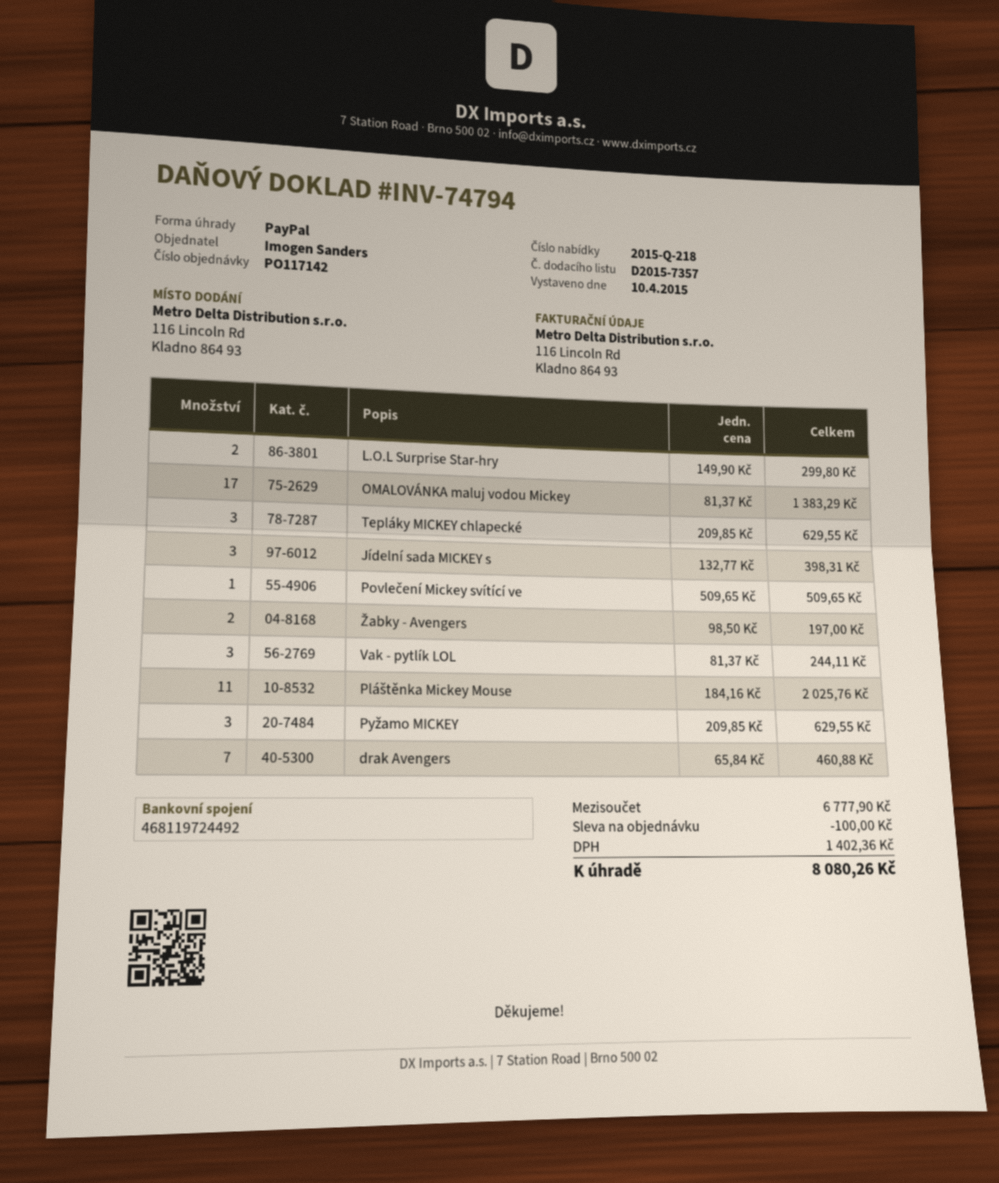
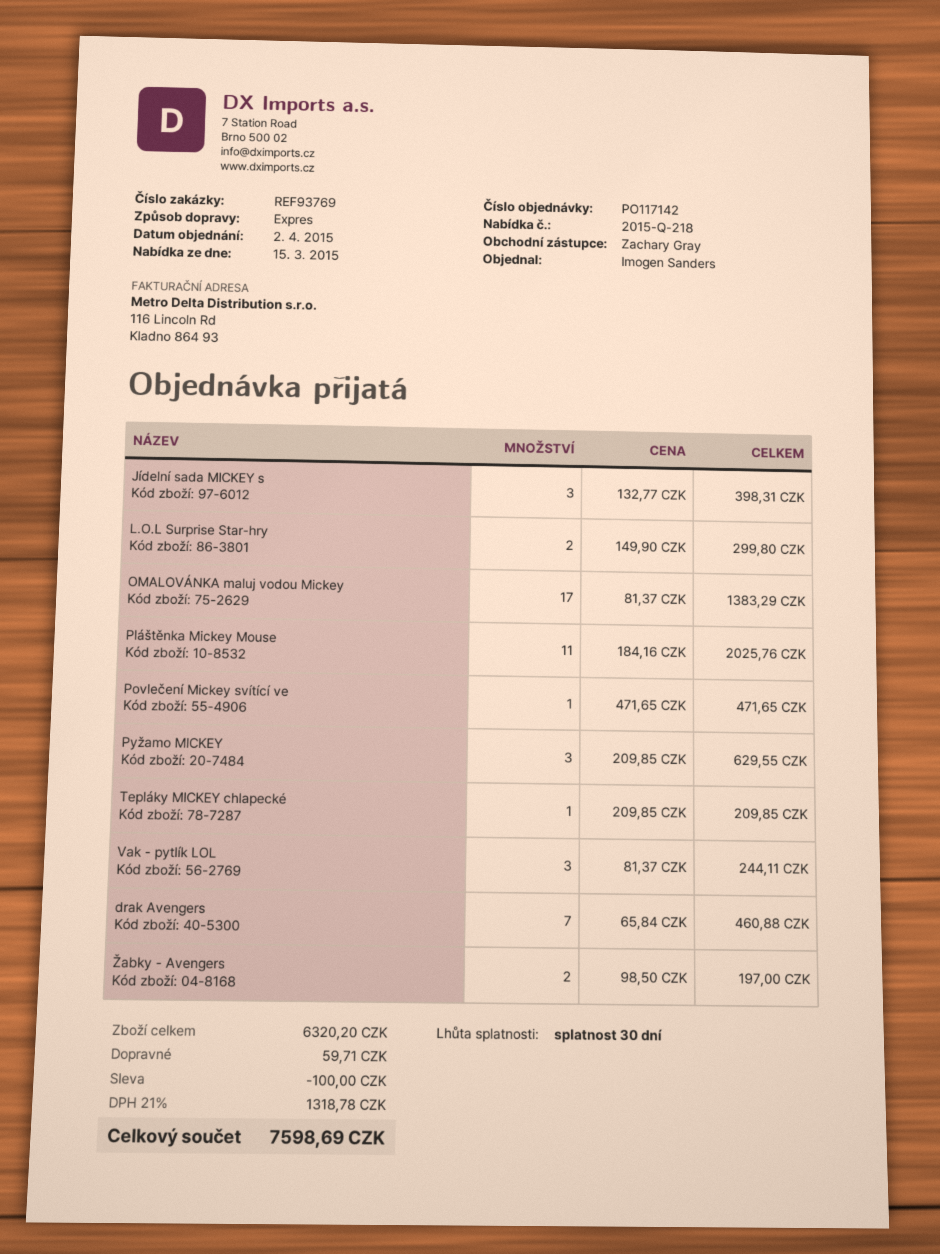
Tepláky MICKEY chlapecké: 3 x 209.85 = 629.55 -> 1 x 209.85 = 209.85
Povlečení Mickey svítící ve: 1 x 509.65 = 509.65 -> 1 x 471.65 = 471.65
subtotal: 6777.90 -> 6320.20
shipping: none -> 59.71
tax: 1402.36 -> 1318.78
total: 8080.26 -> 7598.69

